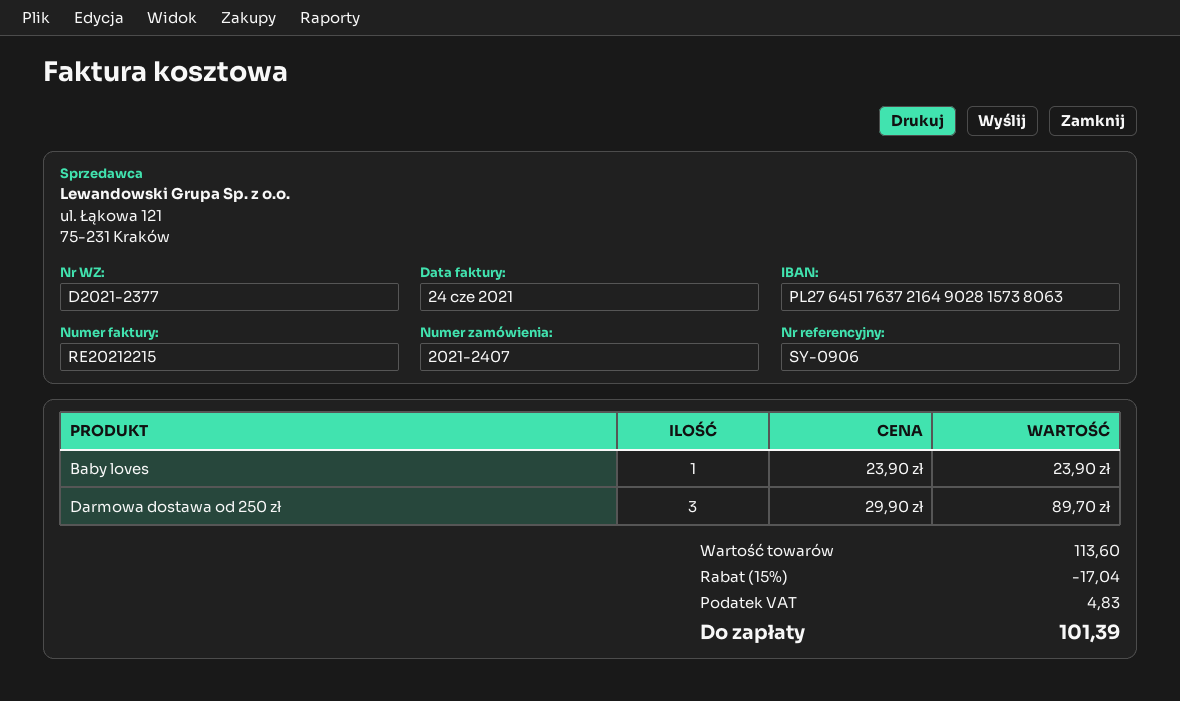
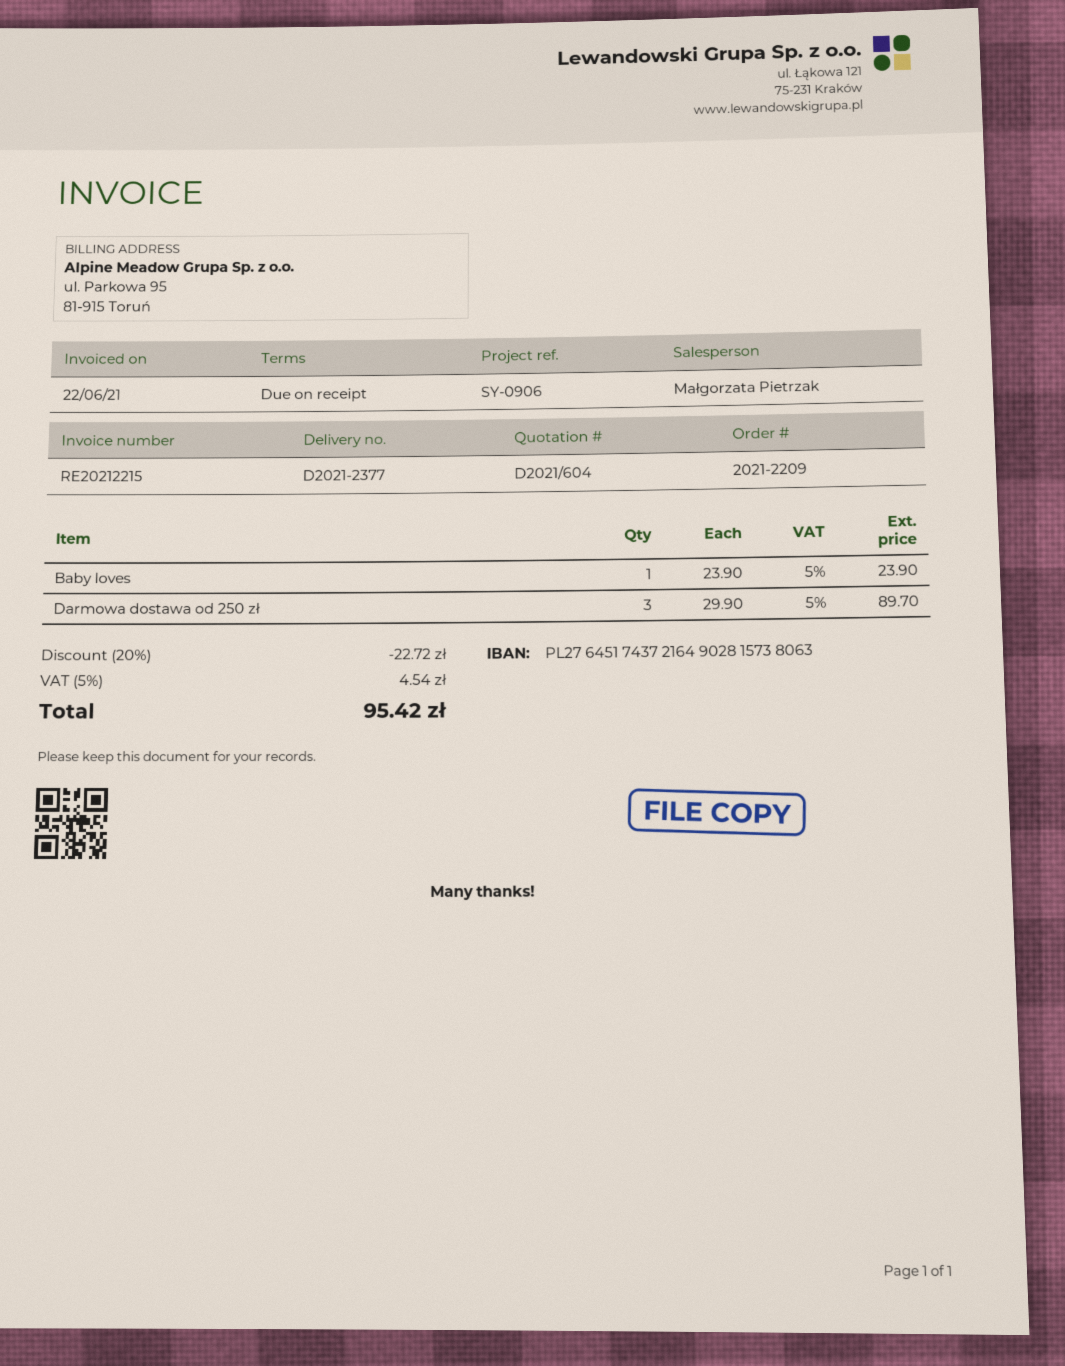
order number: 2021-2407 -> 2021-2209
invoice date: 2021-06-24 -> 2021-06-22
bank account: PL27645176372164902815738063 -> PL27645174372164902815738063
discount: 15% = 17.04 -> 20% = 22.72
tax: 4.83 -> 4.54
total: 101.39 -> 95.42

